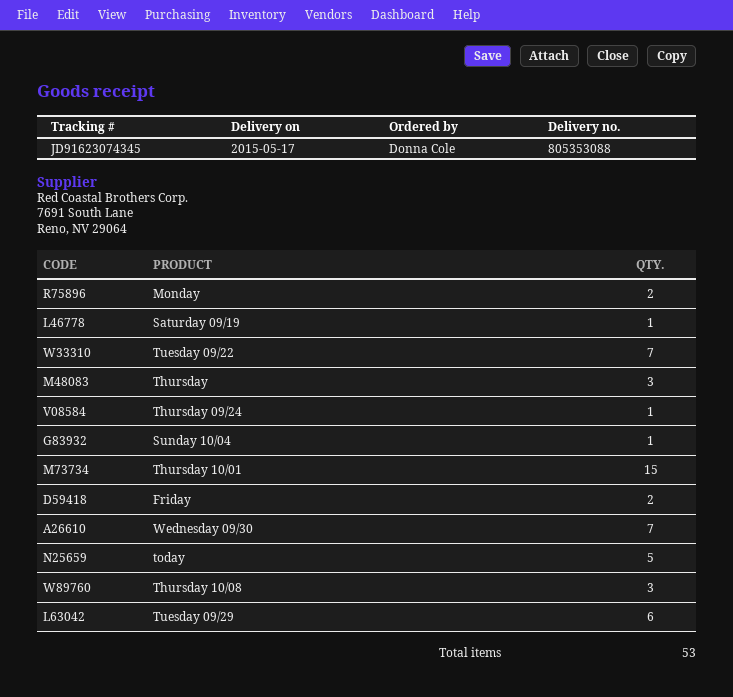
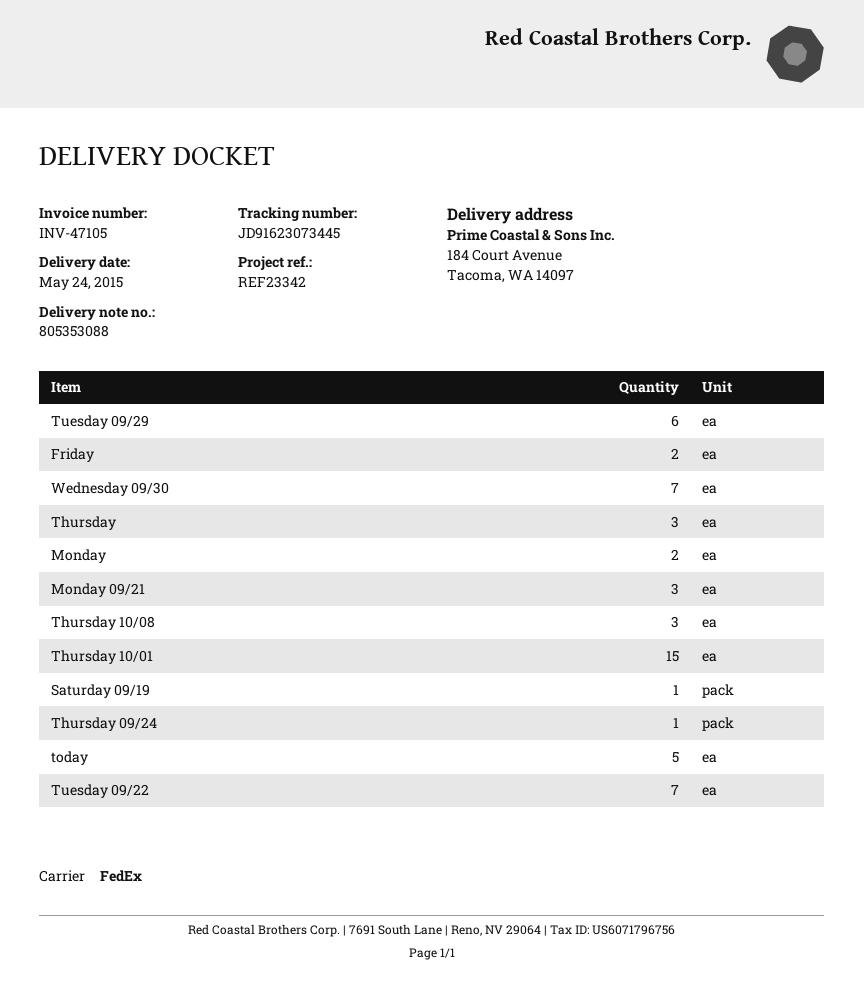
delivery date: 2015-05-17 -> 2015-05-24
tracking number: JD91623074345 -> JD91623073445
Sunday 10/04: 1 -> none
Monday 09/21: none -> 3

